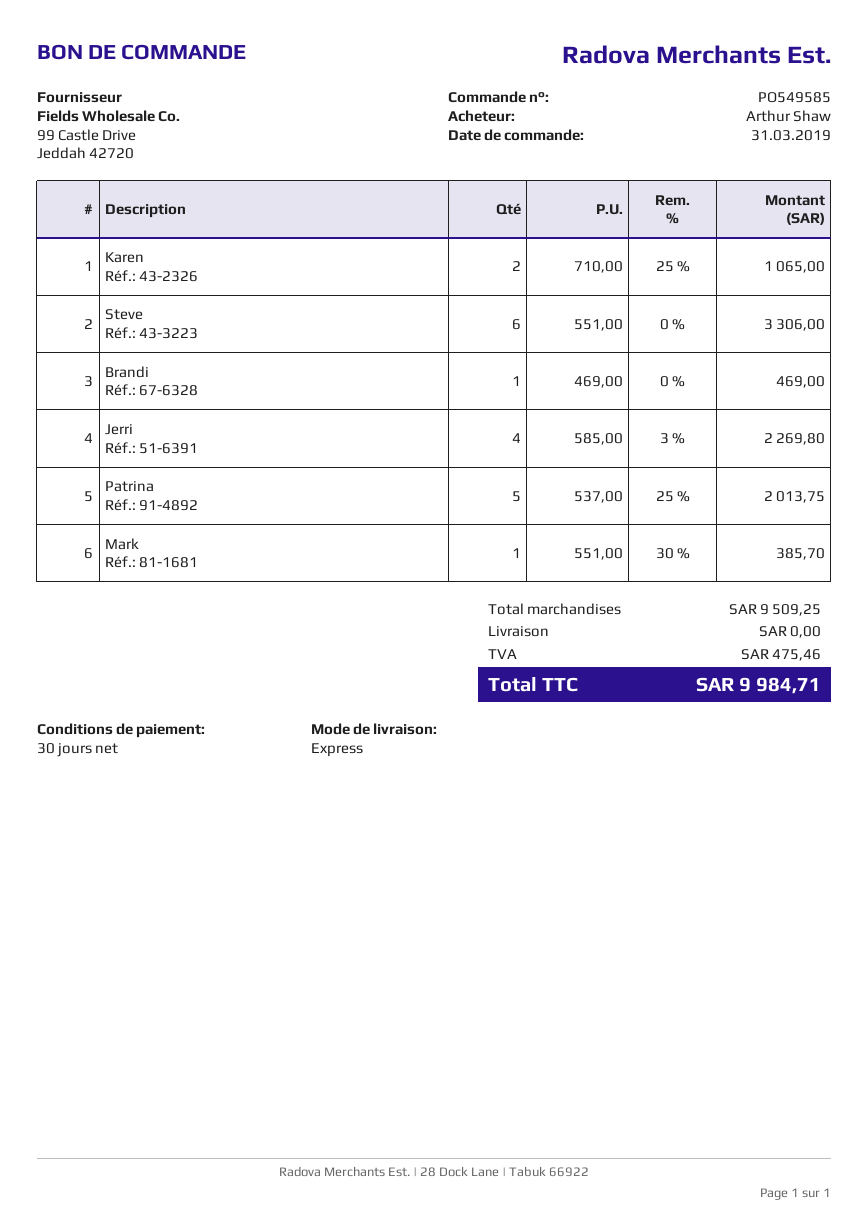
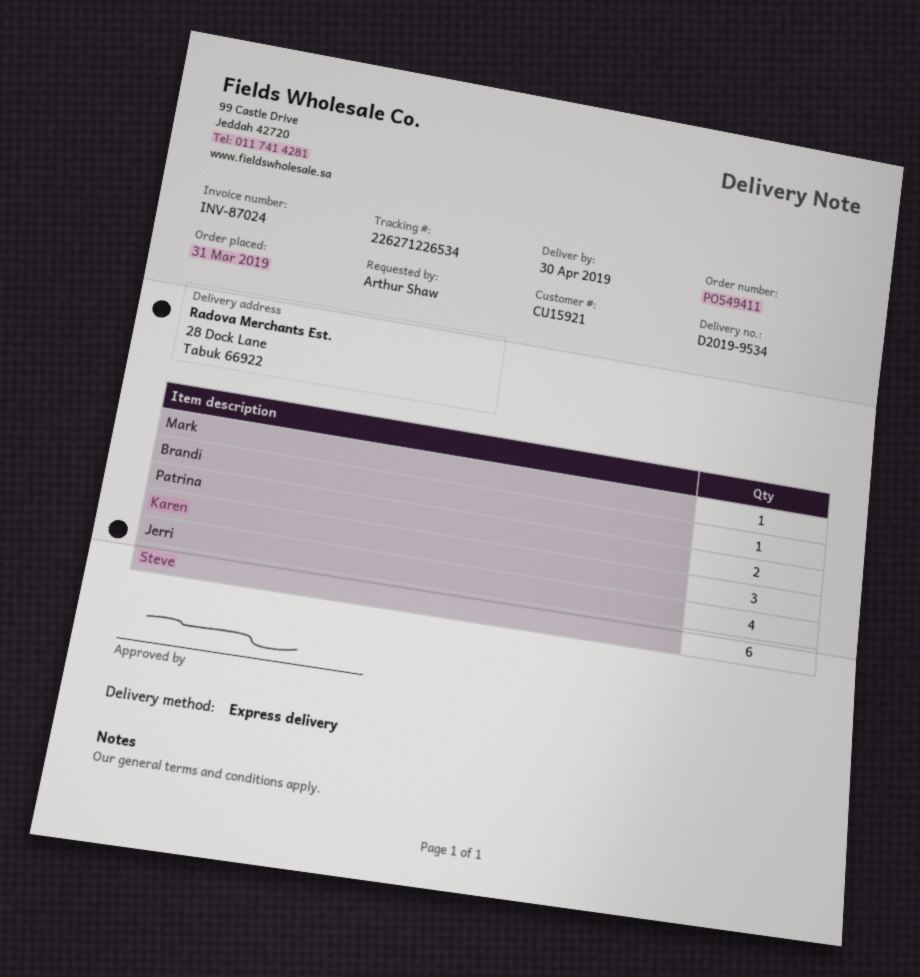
order number: PO549585 -> PO549411
Karen: 2 -> 3
Patrina: 5 -> 2

